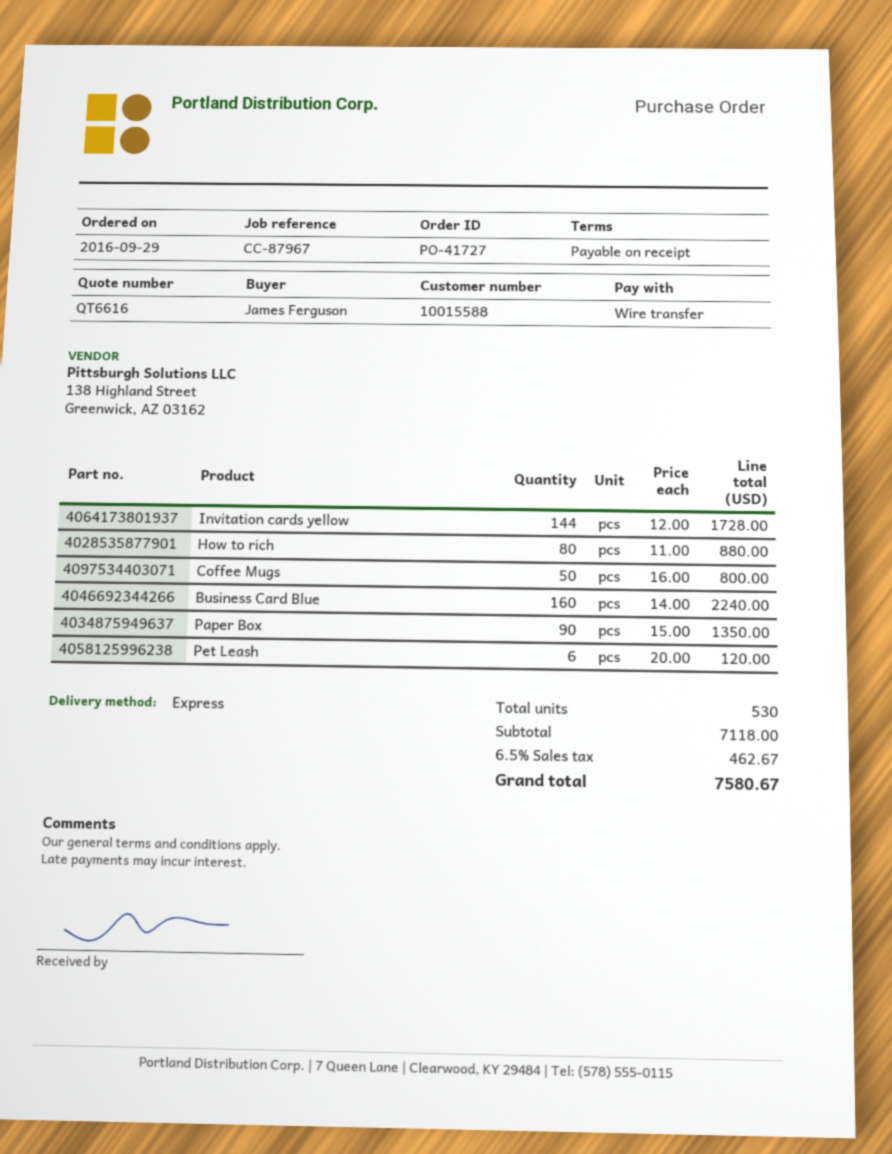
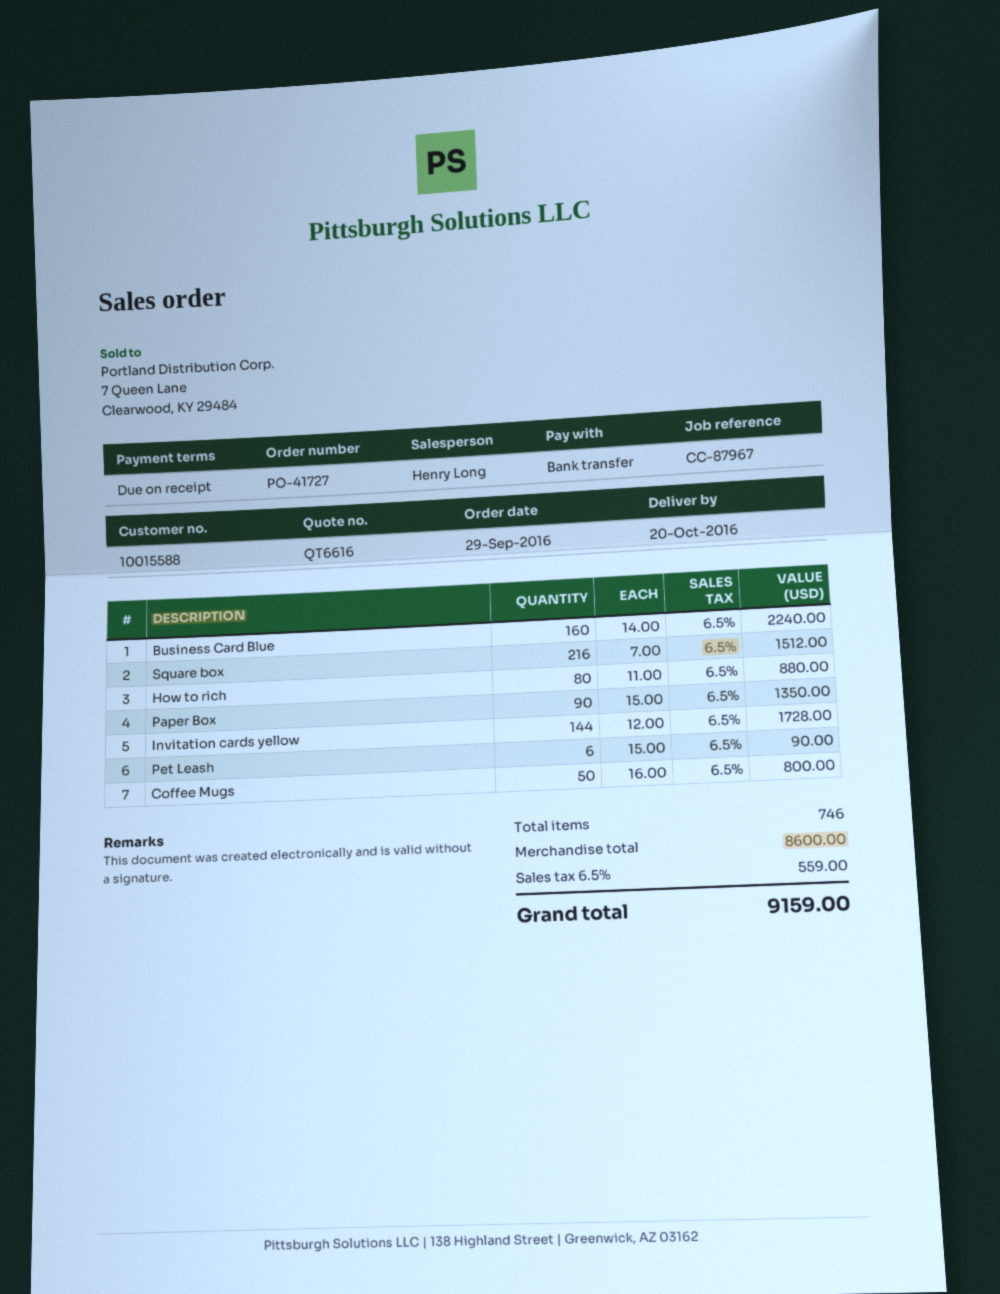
Pet Leash: 6 x 20.00 = 120.00 -> 6 x 15.00 = 90.00
Square box: none -> 216 x 7.00 = 1512.00
total quantity: 530 -> 746
subtotal: 7118.00 -> 8600.00
tax: 6.5% = 462.67 -> 6.5% = 559.00
total: 7580.67 -> 9159.00

